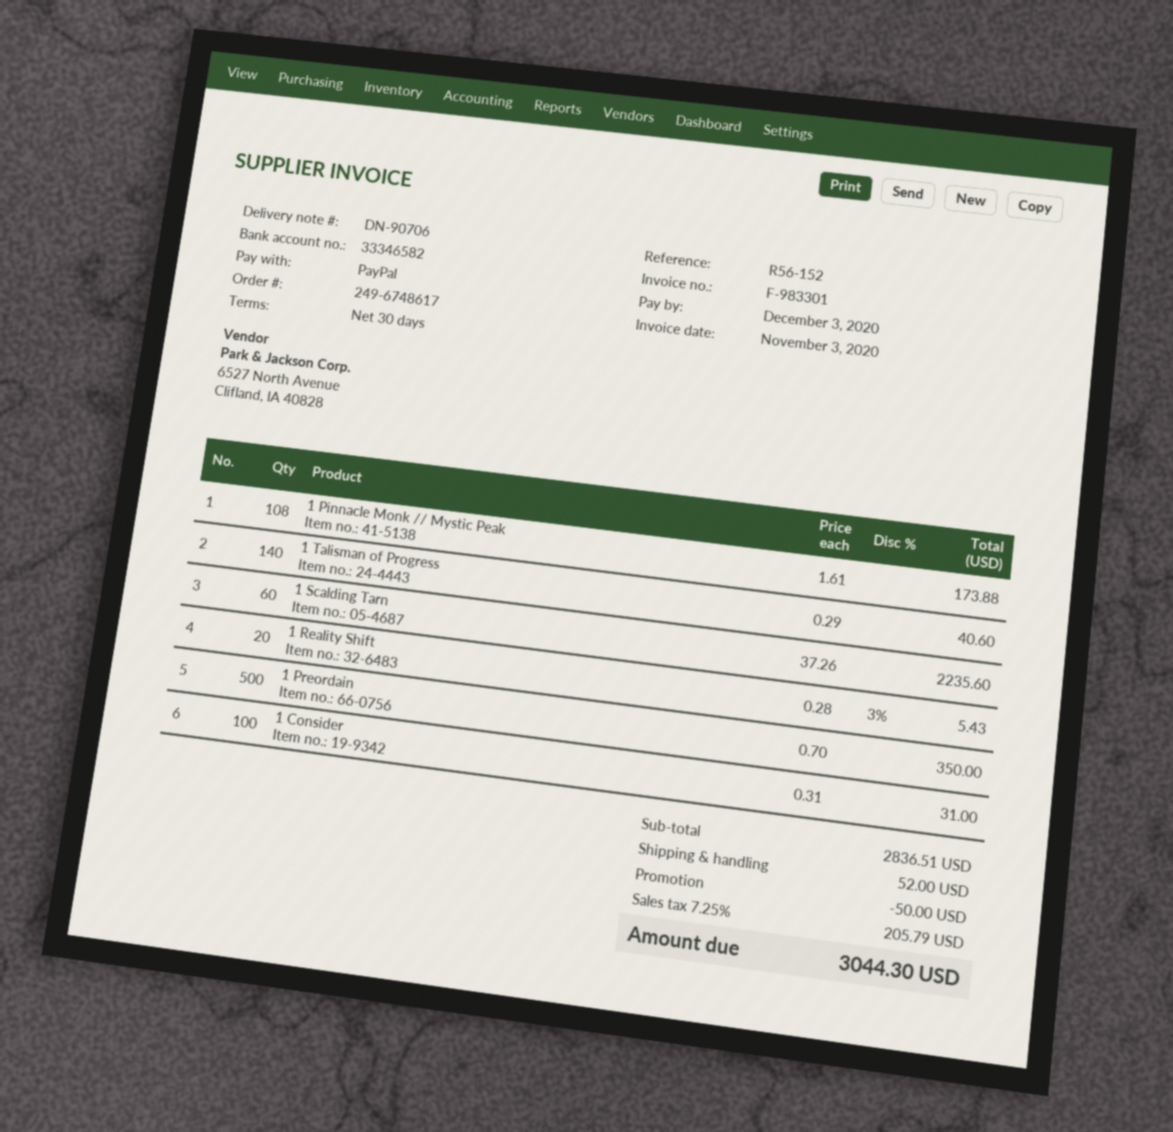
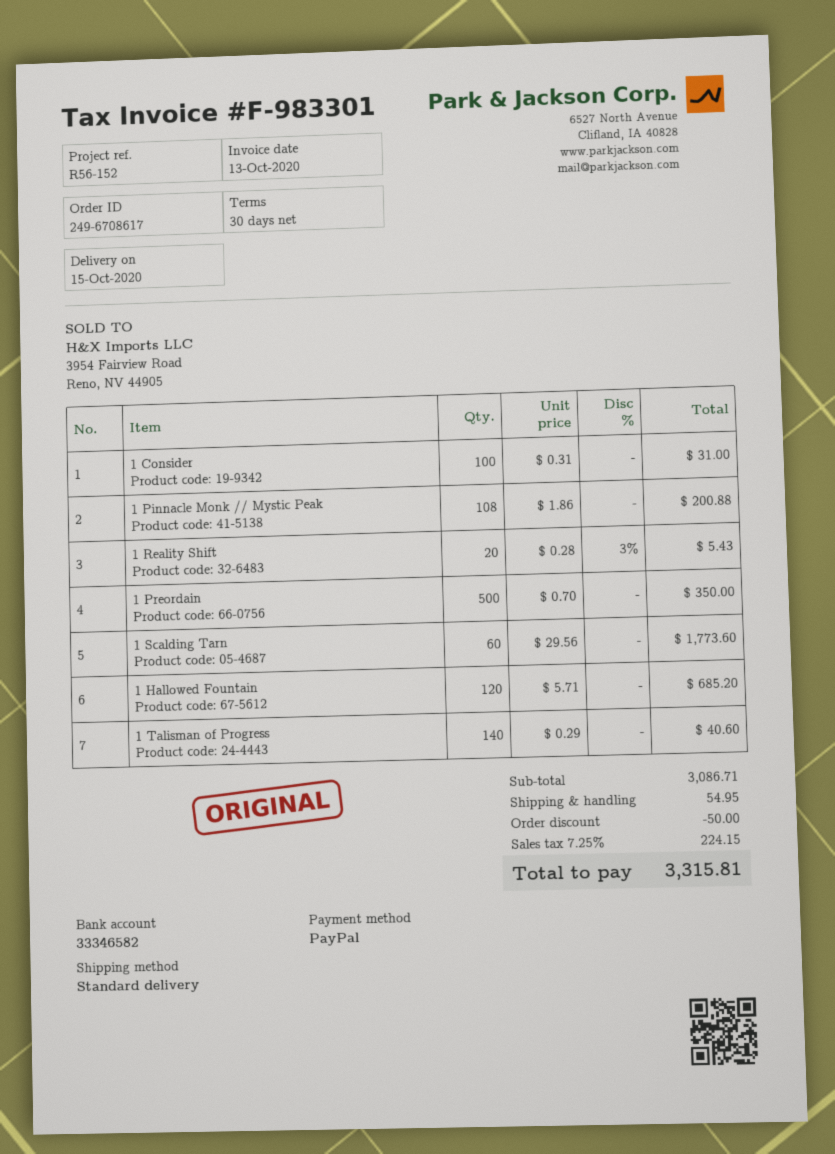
order number: 249-6748617 -> 249-6708617
invoice date: 2020-11-03 -> 2020-10-13
1 Pinnacle Monk // Mystic Peak: 108 x 1.61 = 173.88 -> 108 x 1.86 = 200.88
1 Scalding Tarn: 60 x 37.26 = 2235.60 -> 60 x 29.56 = 1773.60
1 Hallowed Fountain: none -> 120 x 5.71 = 685.20
subtotal: 2836.51 -> 3086.71
shipping: 52.00 -> 54.95
tax: 7.25% = 205.79 -> 7.25% = 224.15
total: 3044.30 -> 3315.81

